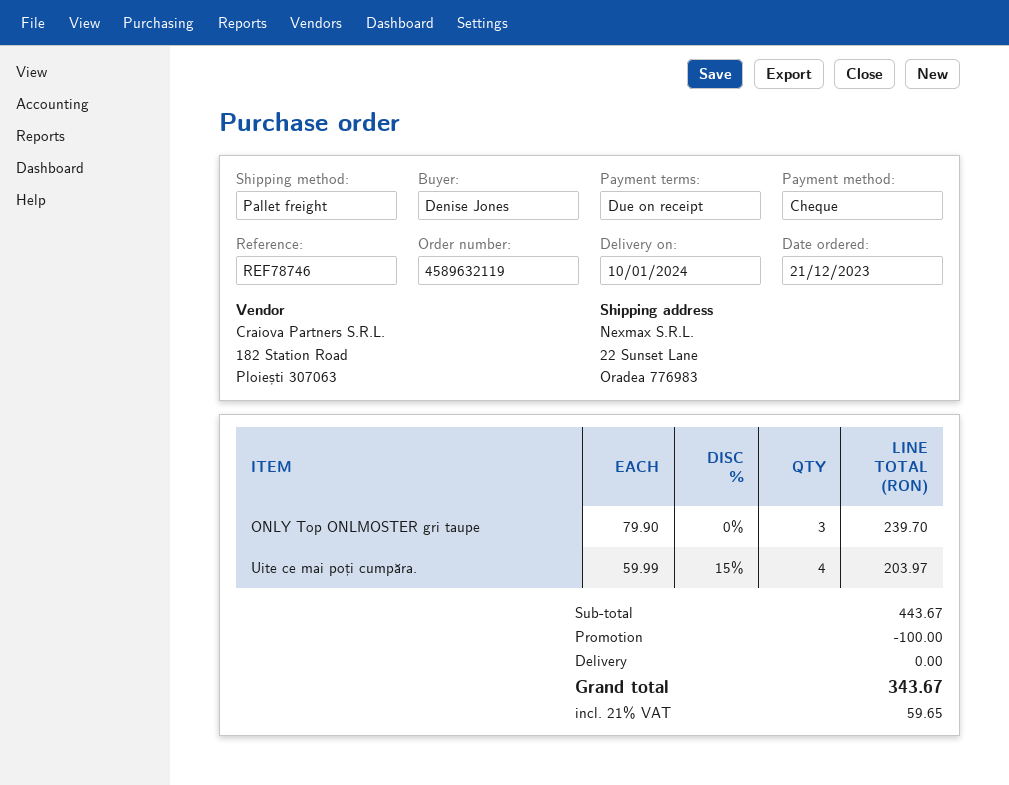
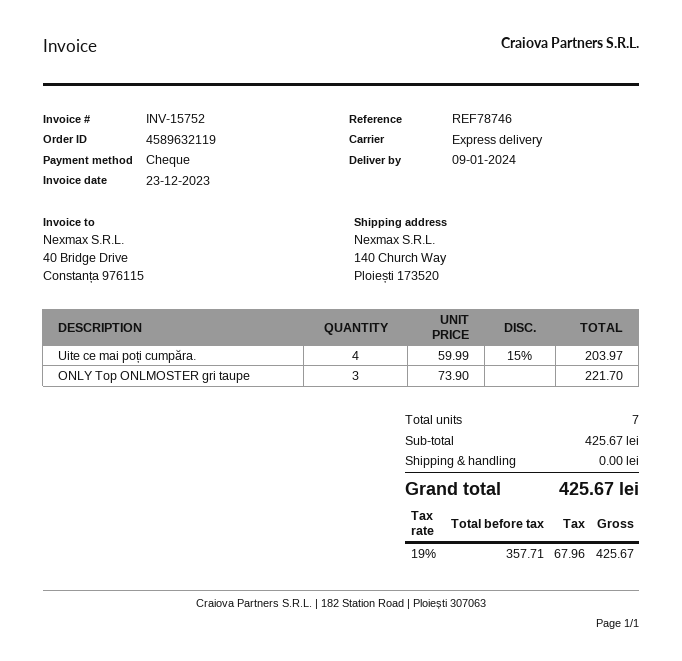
delivery date: 2024-01-10 -> 2024-01-09
shipping method: pallet freight -> express
ship to: 22 Sunset Lane, Oradea 776983 -> 140 Church Way, Ploiești 173520
ONLY Top ONLMOSTER gri taupe: 3 x 79.90 = 239.70 -> 3 x 73.90 = 221.70
subtotal: 443.67 -> 425.67
discount: 100.00 -> none
tax: 21% = 59.65 -> 19% = 67.96
total: 343.67 -> 425.67

